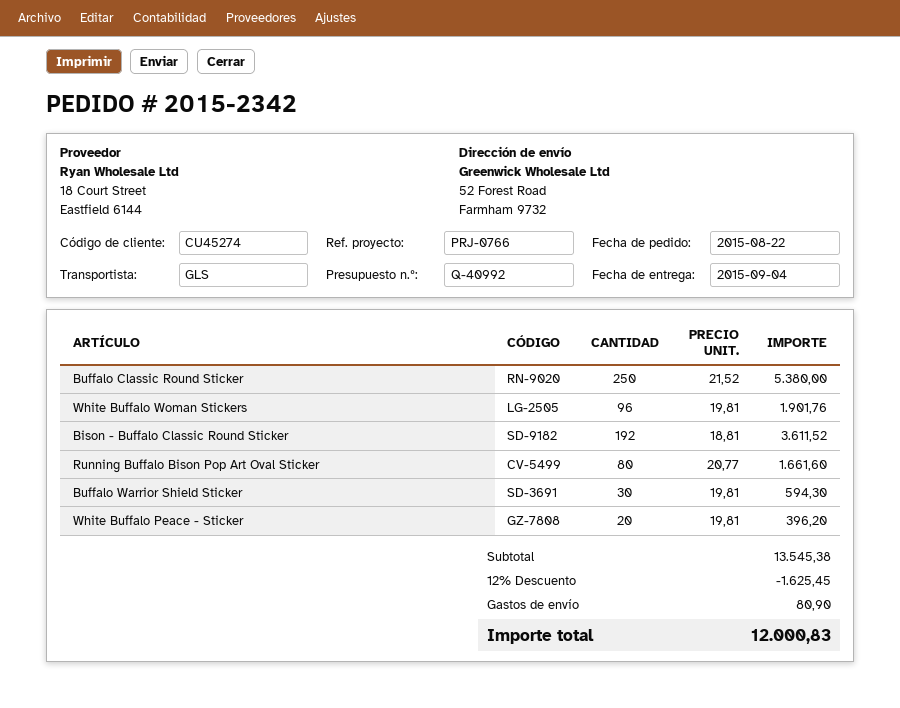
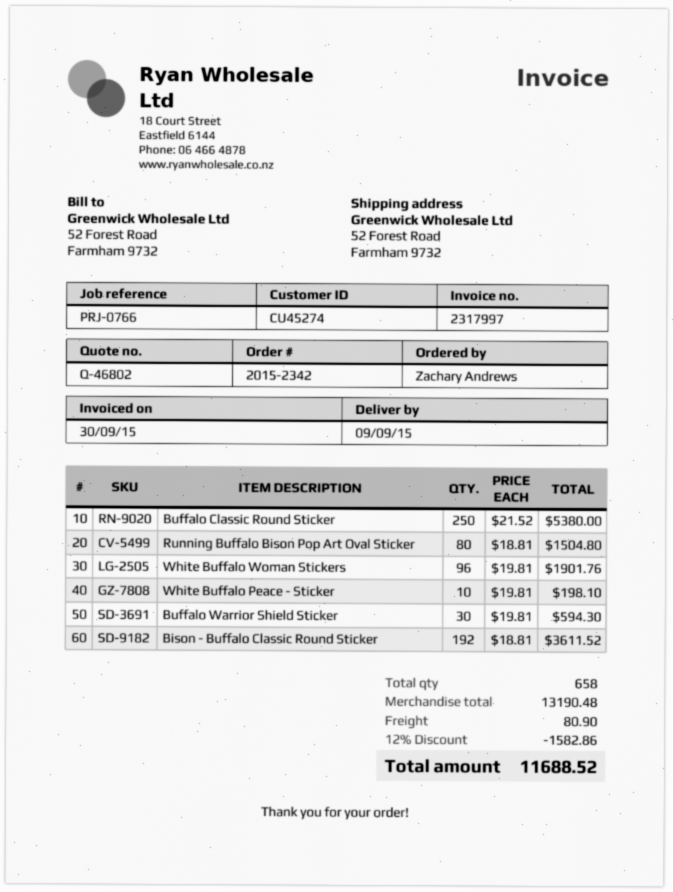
quote number: Q-40992 -> Q-46802
delivery date: 2015-09-04 -> 2015-09-09
Running Buffalo Bison Pop Art Oval Sticker: 80 x 20.77 = 1661.60 -> 80 x 18.81 = 1504.80
White Buffalo Peace - Sticker: 20 x 19.81 = 396.20 -> 10 x 19.81 = 198.10
subtotal: 13545.38 -> 13190.48
discount: 12% = 1625.45 -> 12% = 1582.86
total: 12000.83 -> 11688.52

